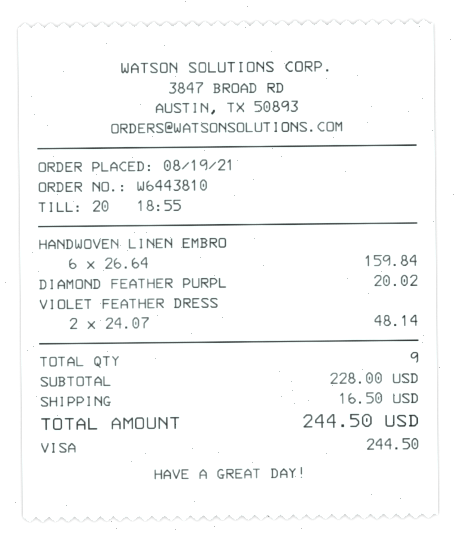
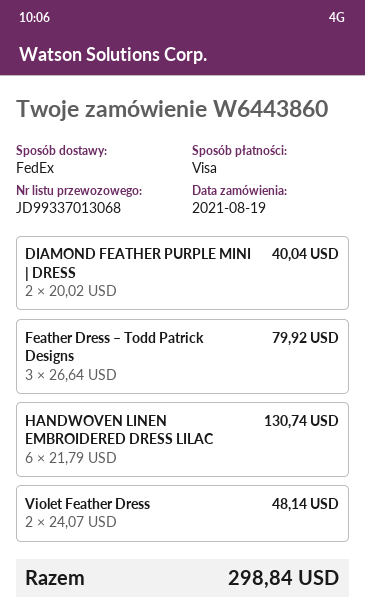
order number: W6443810 -> W6443860
HANDWOVEN LINEN EMBRO: 6 x 26.64 = 159.84 -> 6 x 21.79 = 130.74
DIAMOND FEATHER PURPL: 1 x 20.02 = 20.02 -> 2 x 20.02 = 40.04
Feather Dress – Todd Patrick Designs: none -> 3 x 26.64 = 79.92
shipping: 16.50 -> none
total: 244.50 -> 298.84

